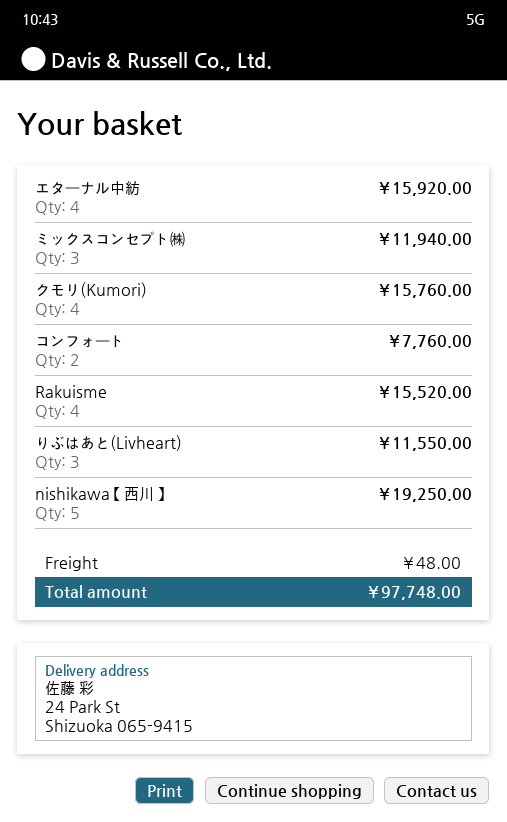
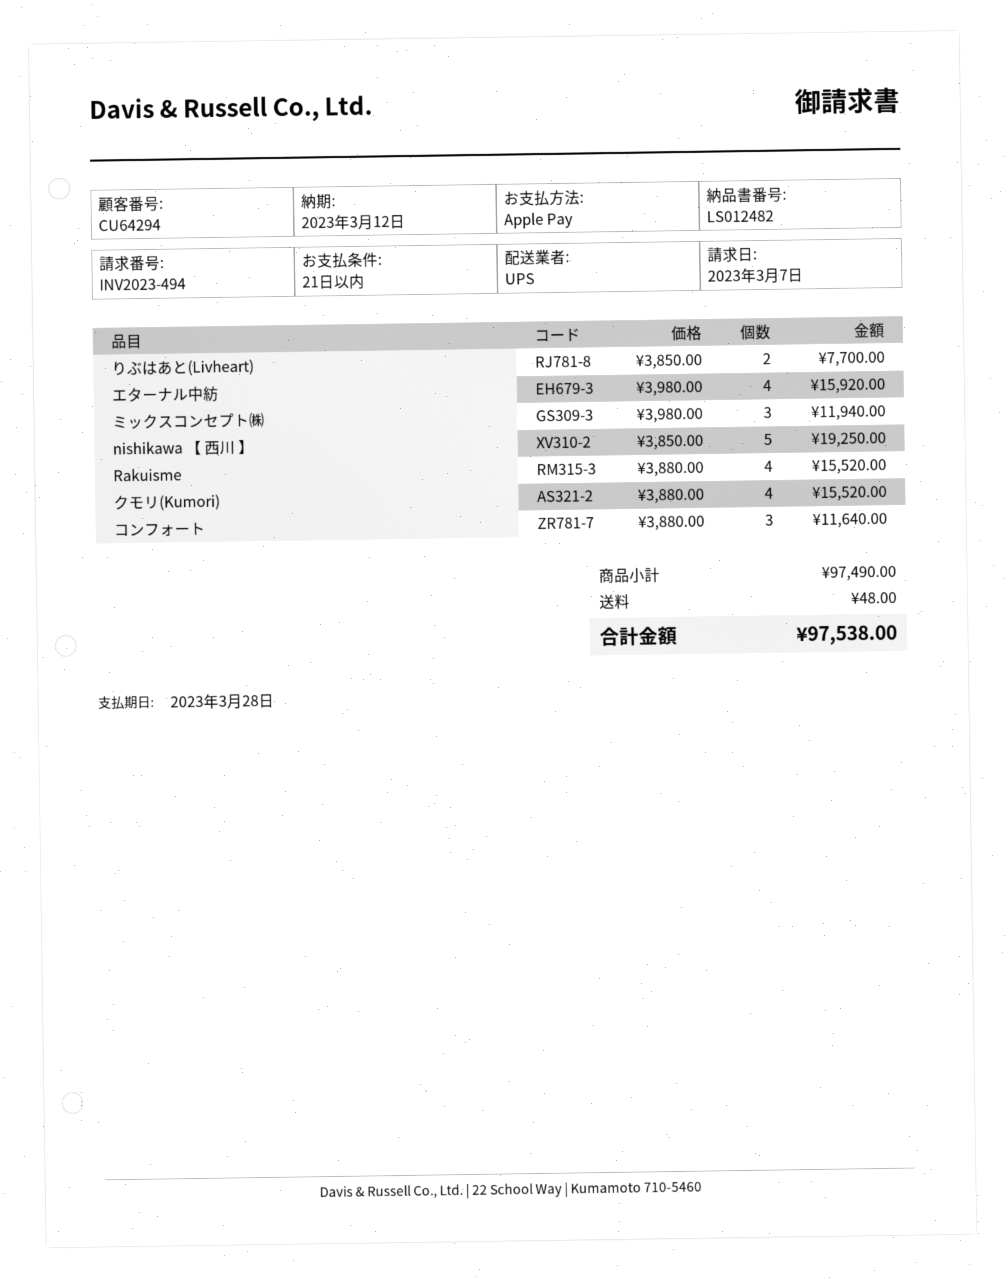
クモリ(Kumori): 4 for 15760.00 -> 4 for 15520.00
コンフォート: 2 for 7760.00 -> 3 for 11640.00
りぶはあと(Livheart): 3 for 11550.00 -> 2 for 7700.00
total: 97748.00 -> 97538.00

